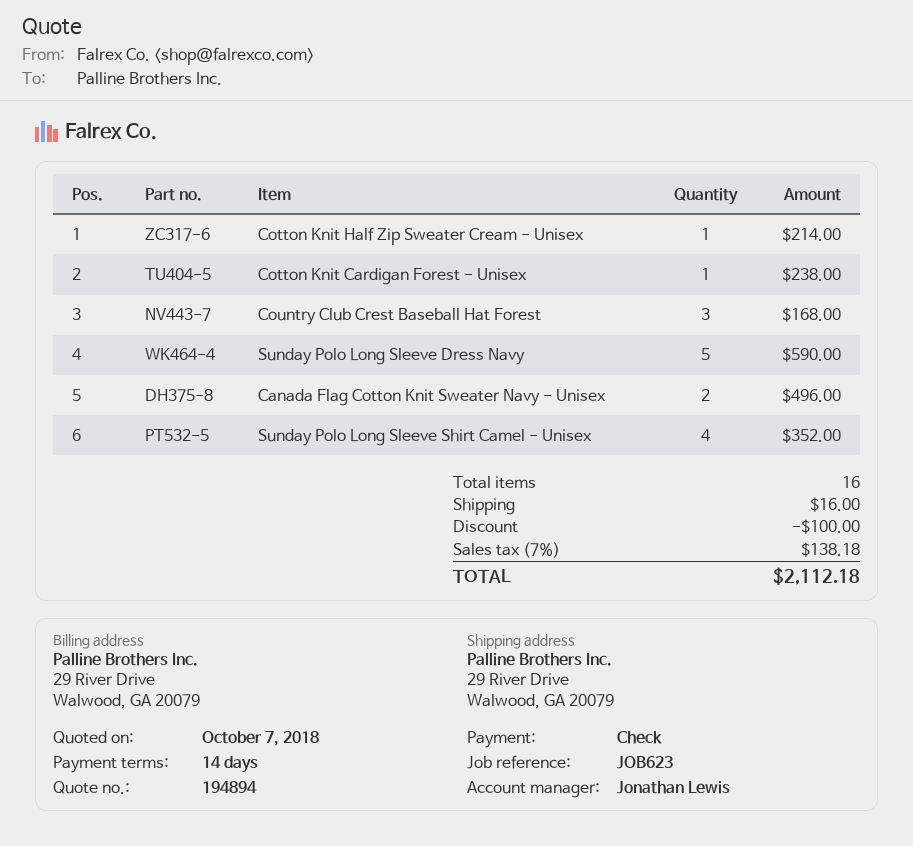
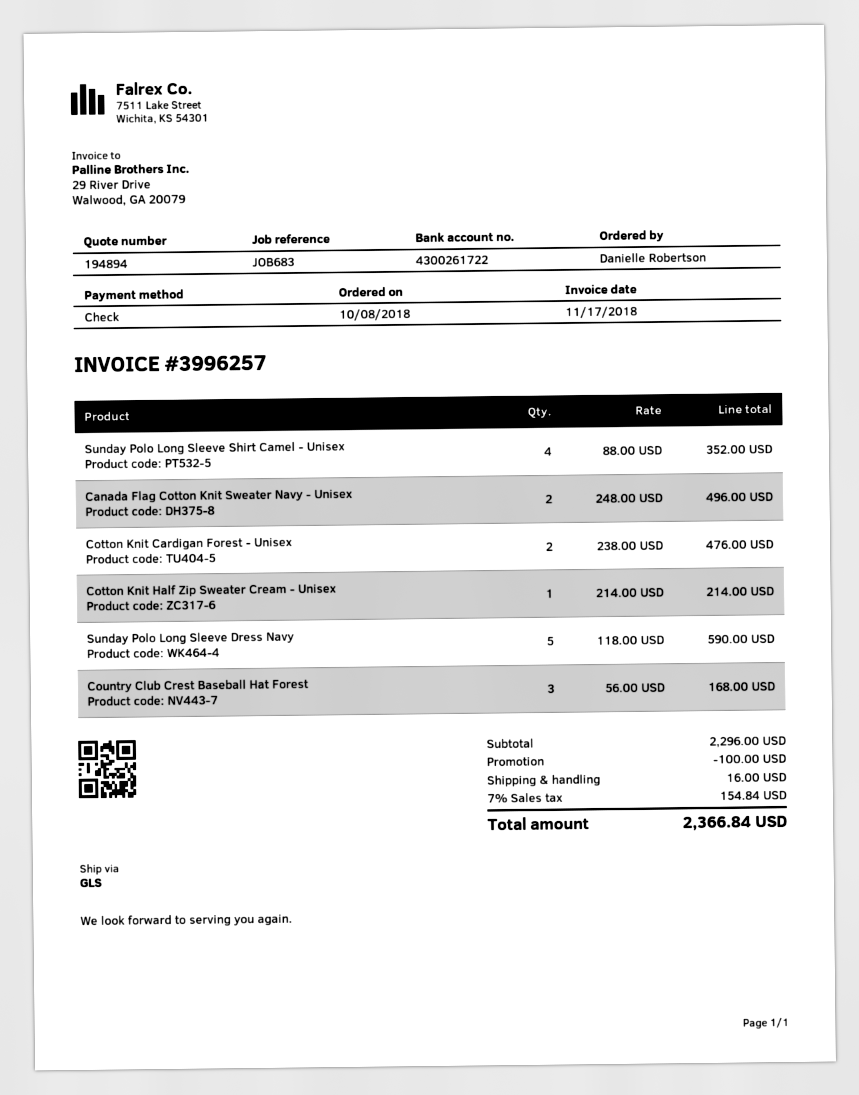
reference: JOB623 -> JOB683
Cotton Knit Cardigan Forest - Unisex: 1 for 238.00 -> 2 for 476.00
tax: 7% = 138.18 -> 7% = 154.84
total: 2112.18 -> 2366.84

